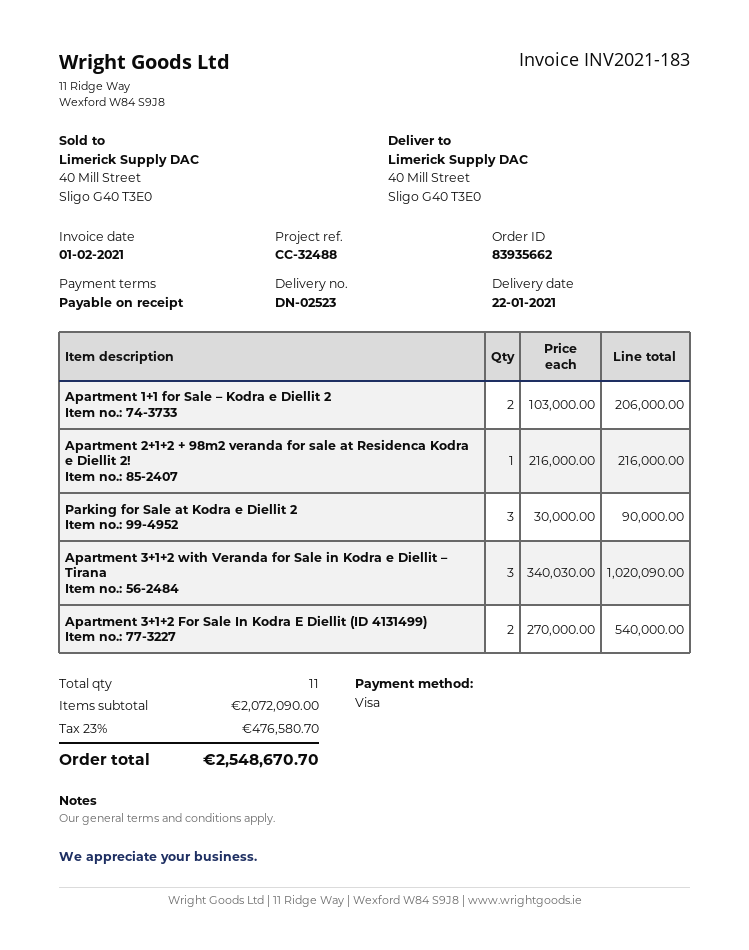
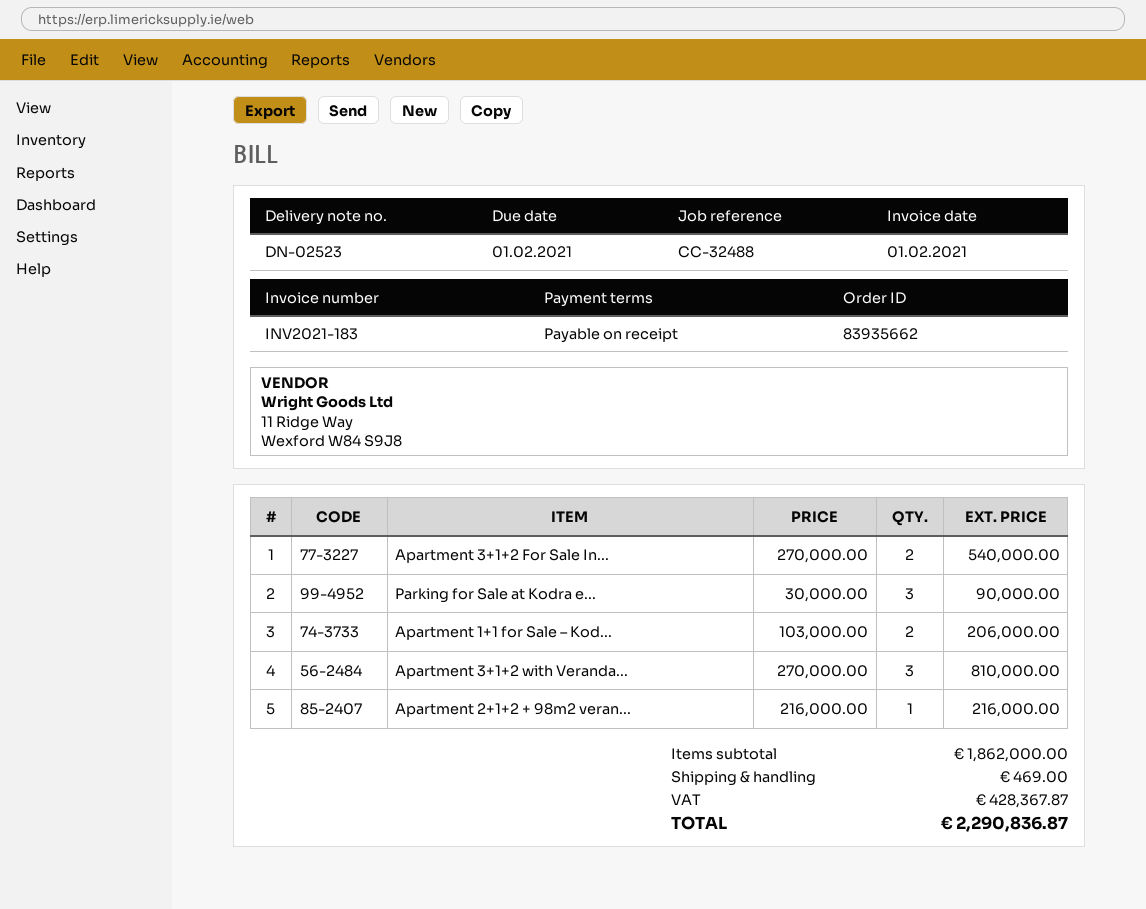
Apartment 3+1+2 with Veranda for Sale in Kodra e Diellit – Tirana: 3 x 340030.00 = 1020090.00 -> 3 x 270000.00 = 810000.00
subtotal: 2072090.00 -> 1862000.00
shipping: none -> 469.00
tax: 476580.70 -> 428367.87
total: 2548670.70 -> 2290836.87

